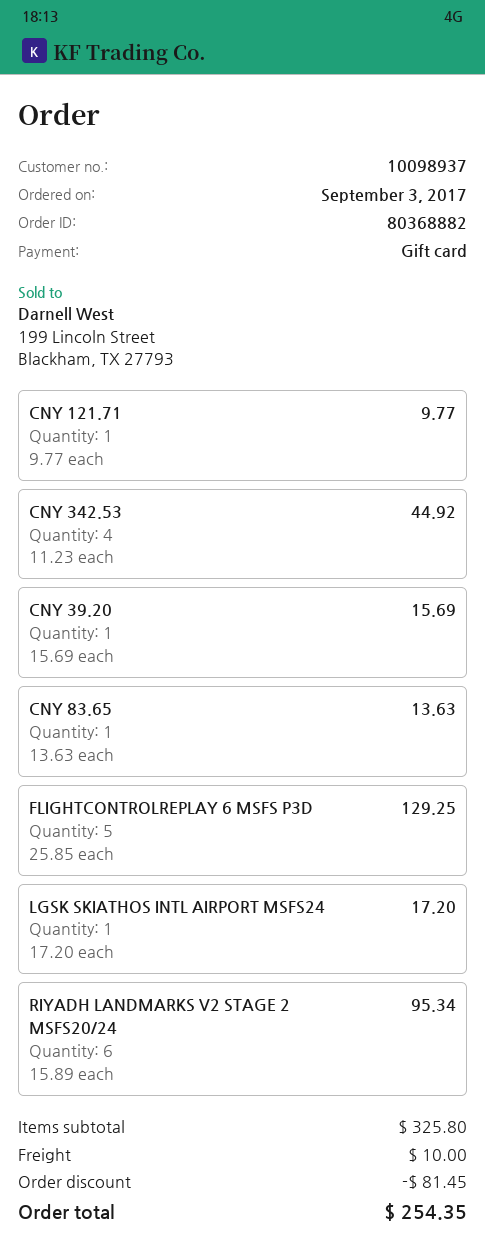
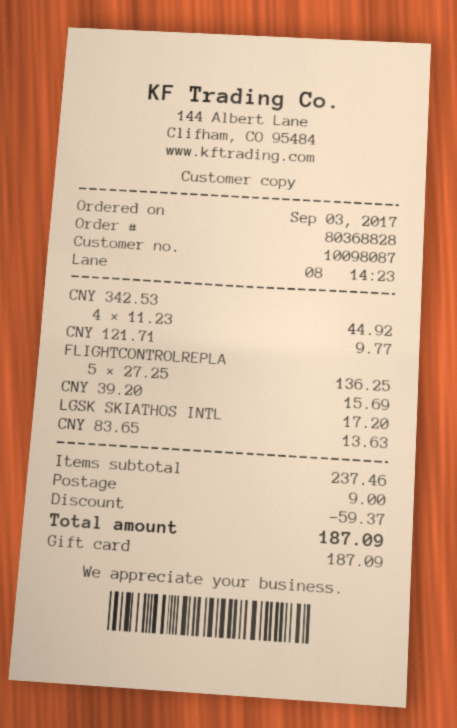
order number: 80368882 -> 80368828
customer number: 10098937 -> 10098087
FLIGHTCONTROLREPLAY 6 MSFS P3D: 5 x 25.85 = 129.25 -> 5 x 27.25 = 136.25
RIYADH LANDMARKS V2 STAGE 2 MSFS20/24: 6 x 15.89 = 95.34 -> none
subtotal: 325.80 -> 237.46
discount: 81.45 -> 59.37
shipping: 10.00 -> 9.00
total: 254.35 -> 187.09

